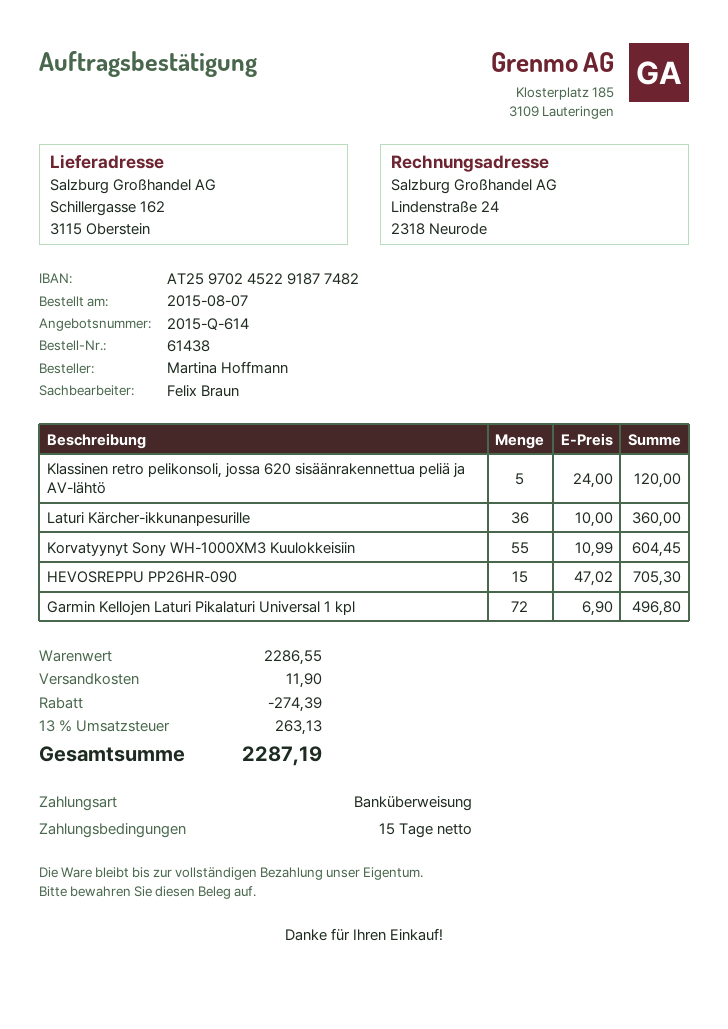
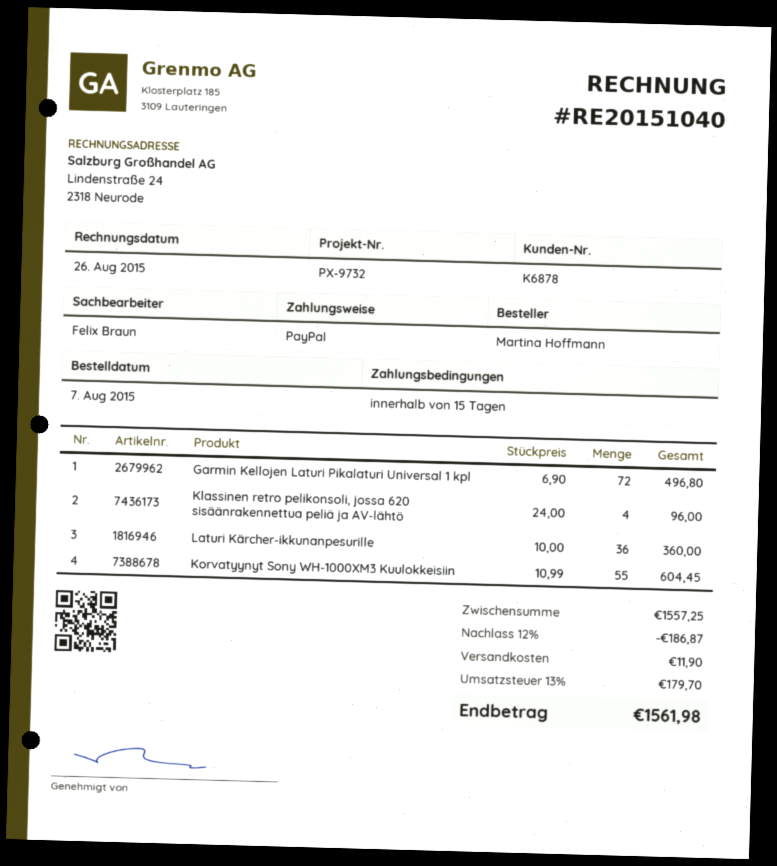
payment method: bank transfer -> PayPal
Klassinen retro pelikonsoli, jossa 620 sisäänrakennettua peliä ja AV-lähtö: 5 x 24.00 = 120.00 -> 4 x 24.00 = 96.00
HEVOSREPPU PP26HR-090: 15 x 47.02 = 705.30 -> none
subtotal: 2286.55 -> 1557.25
discount: 274.39 -> 186.87
tax: 13% = 263.13 -> 13% = 179.70
total: 2287.19 -> 1561.98

